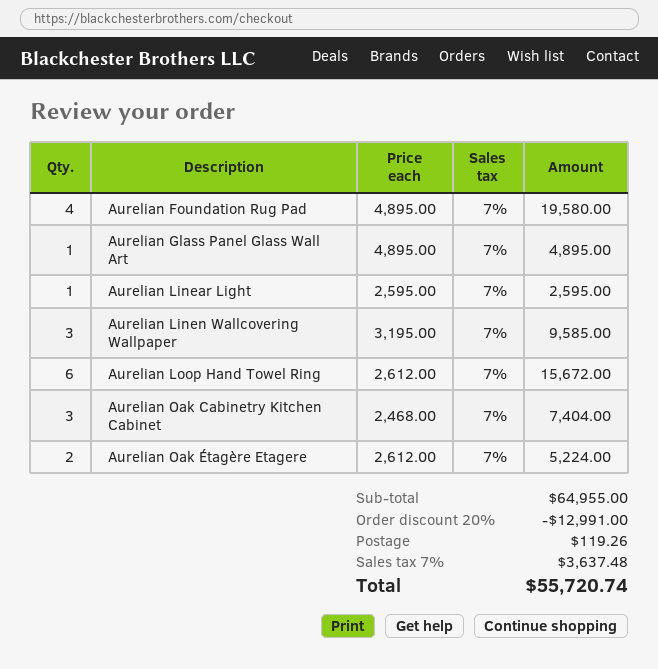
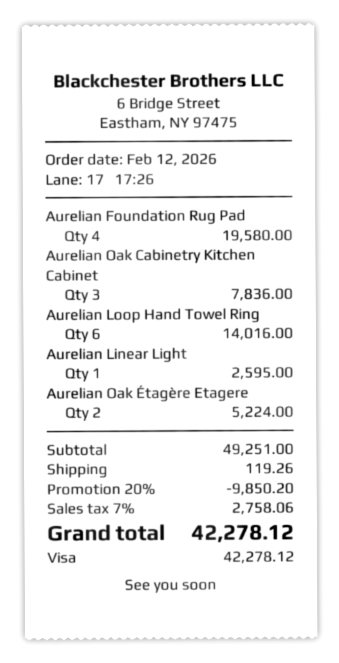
Aurelian Glass Panel Glass Wall Art: 1 for 4895.00 -> none
Aurelian Linen Wallcovering Wallpaper: 3 for 9585.00 -> none
Aurelian Loop Hand Towel Ring: 6 for 15672.00 -> 6 for 14016.00
Aurelian Oak Cabinetry Kitchen Cabinet: 3 for 7404.00 -> 3 for 7836.00
subtotal: 64955.00 -> 49251.00
discount: 20% = 12991.00 -> 20% = 9850.20
tax: 7% = 3637.48 -> 7% = 2758.06
total: 55720.74 -> 42278.12

